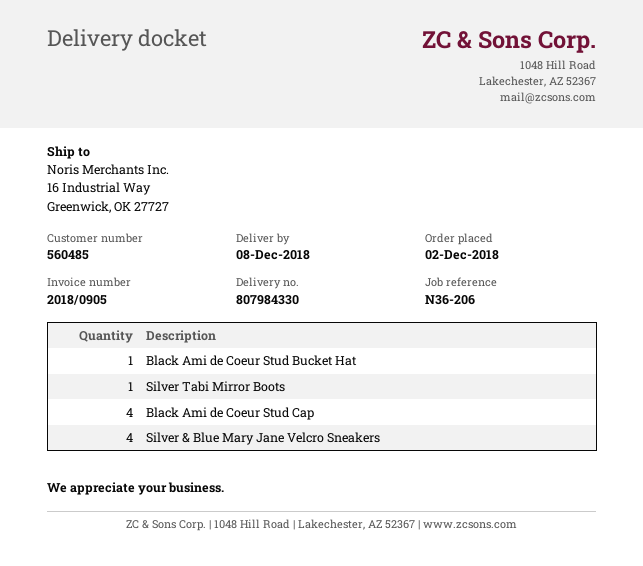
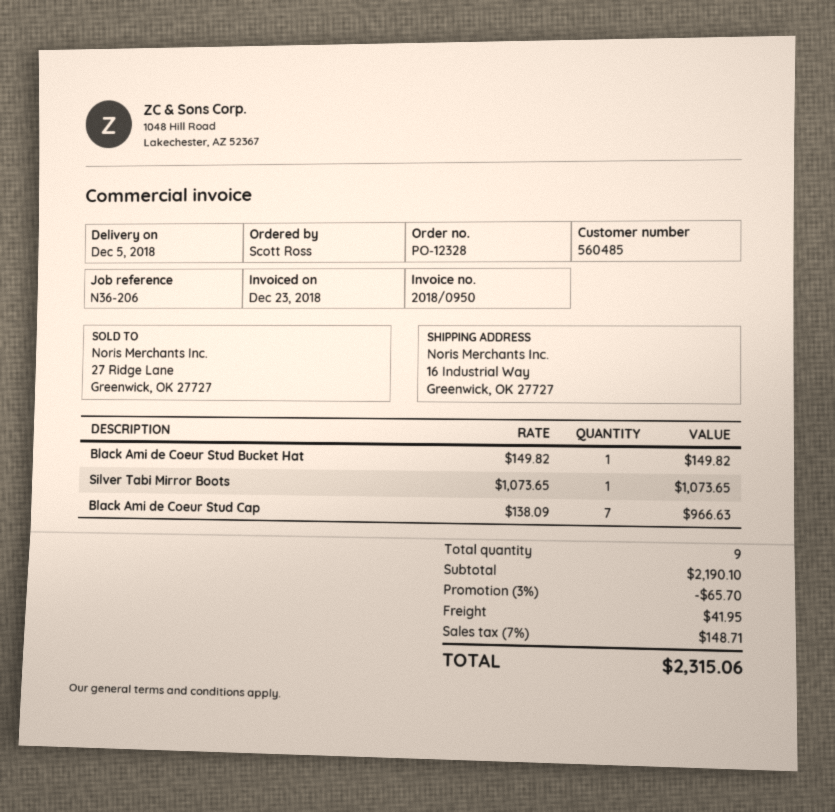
delivery date: 2018-12-08 -> 2018-12-05
invoice number: 2018/0905 -> 2018/0950
Black Ami de Coeur Stud Cap: 4 -> 7
Silver & Blue Mary Jane Velcro Sneakers: 4 -> none

